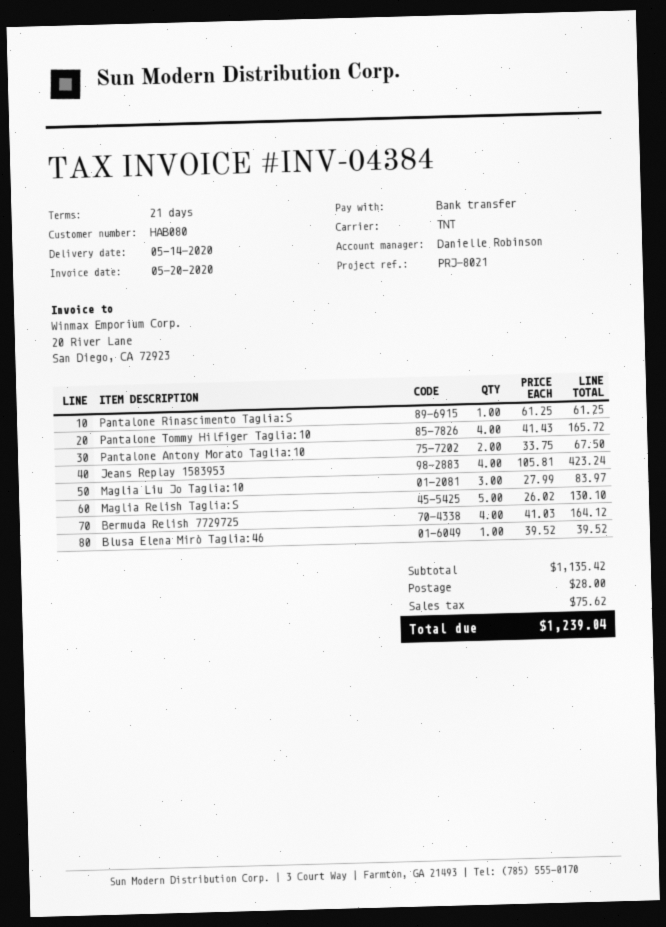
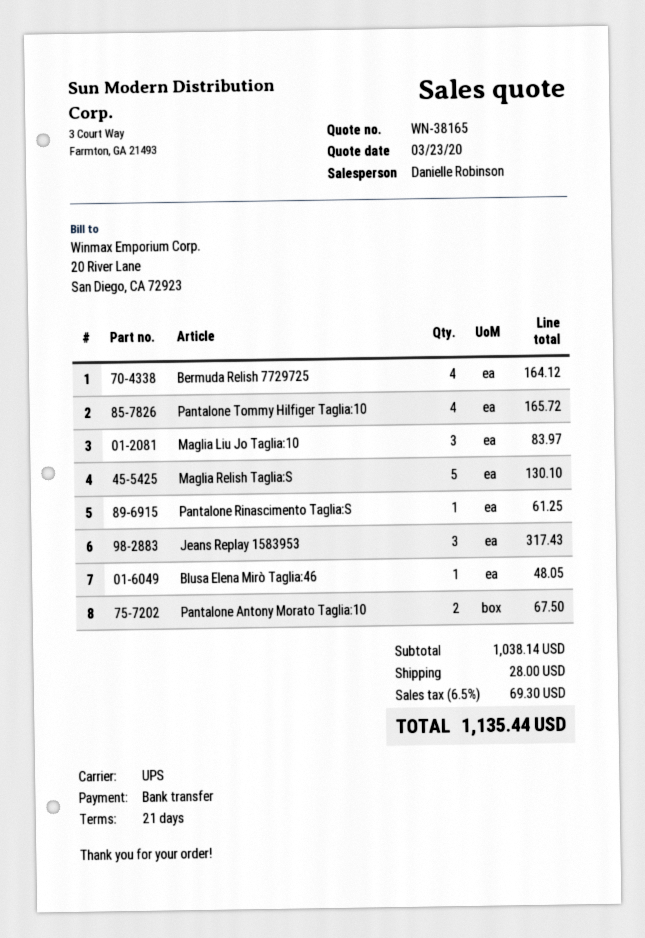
shipping method: TNT -> UPS
Jeans Replay 1583953: 4 for 423.24 -> 3 for 317.43
Blusa Elena Mirò Taglia:46: 1 for 39.52 -> 1 for 48.05
subtotal: 1135.42 -> 1038.14
tax: 75.62 -> 69.30
total: 1239.04 -> 1135.44

